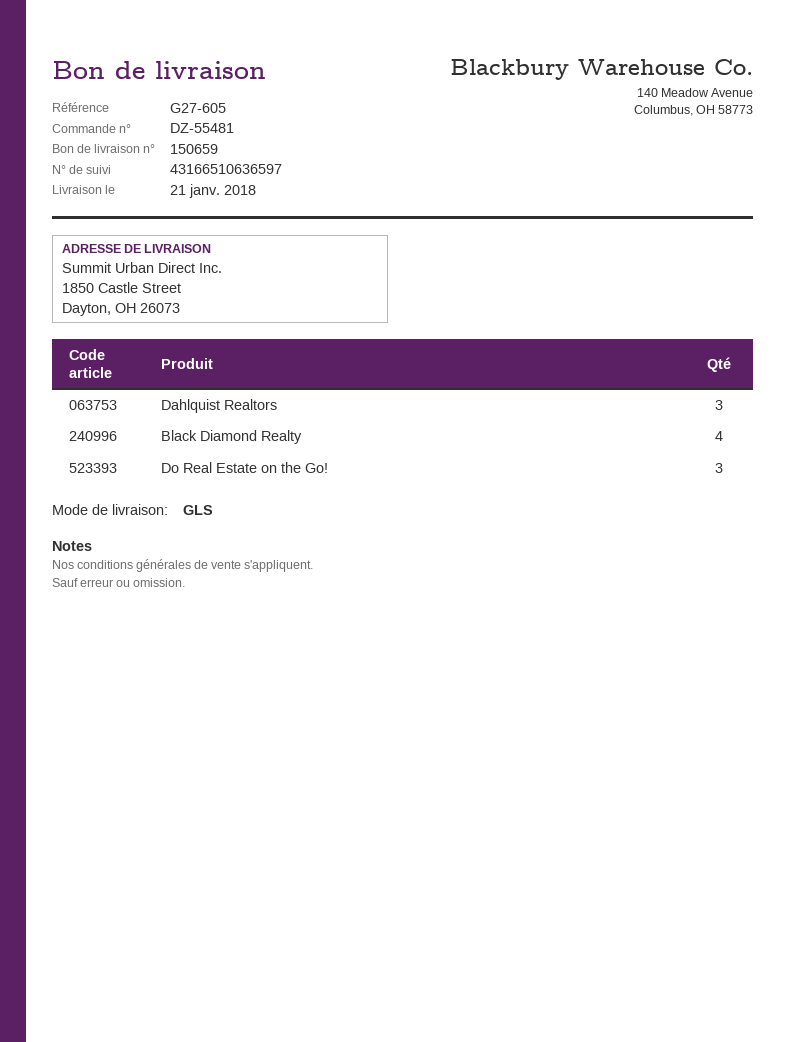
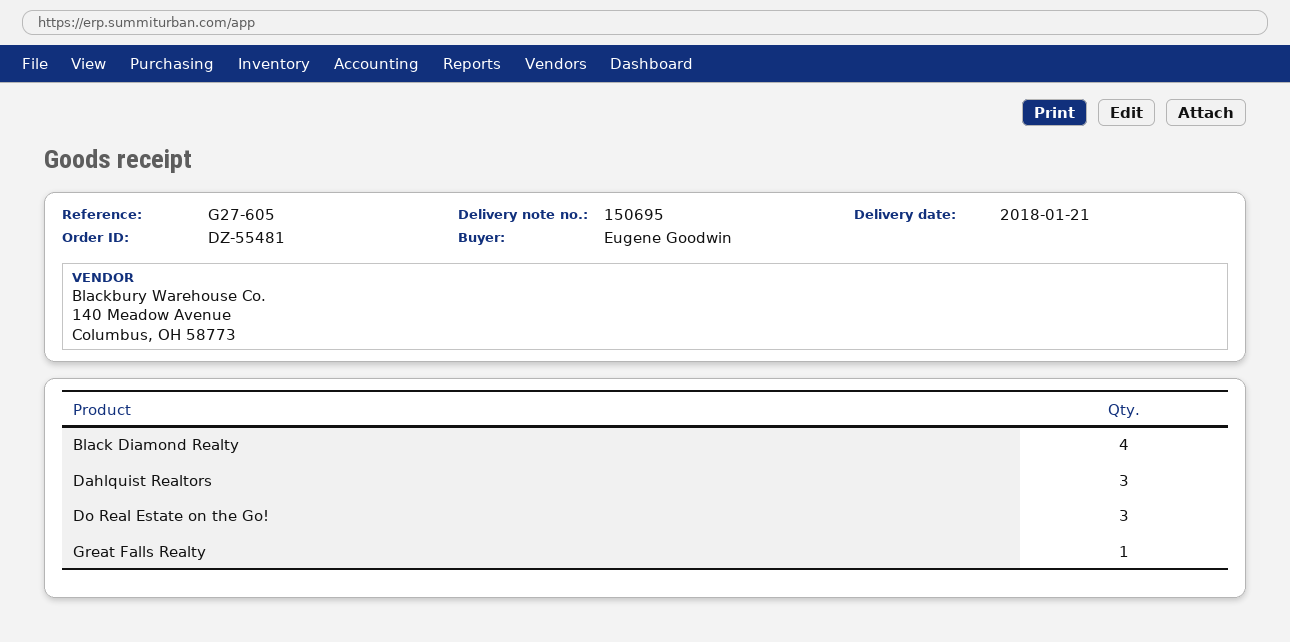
delivery note number: 150659 -> 150695
Great Falls Realty: none -> 1

